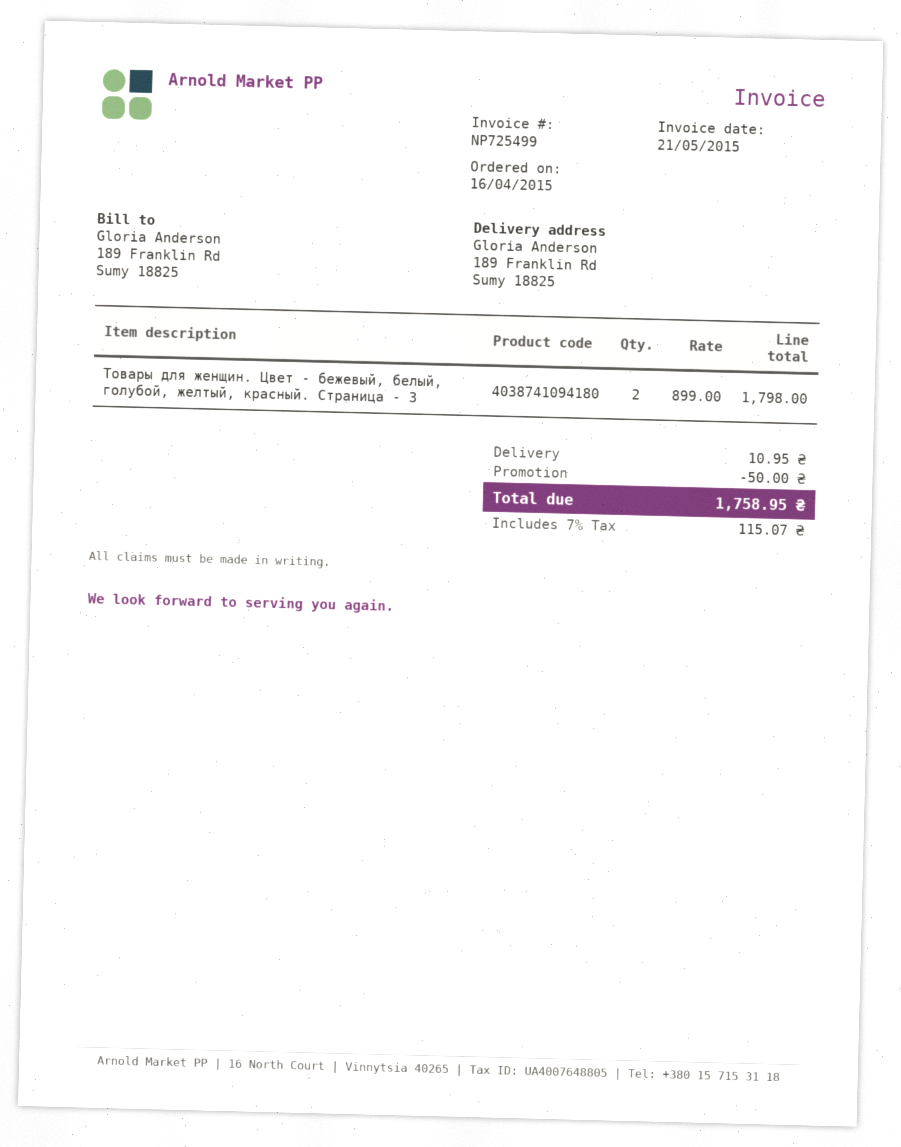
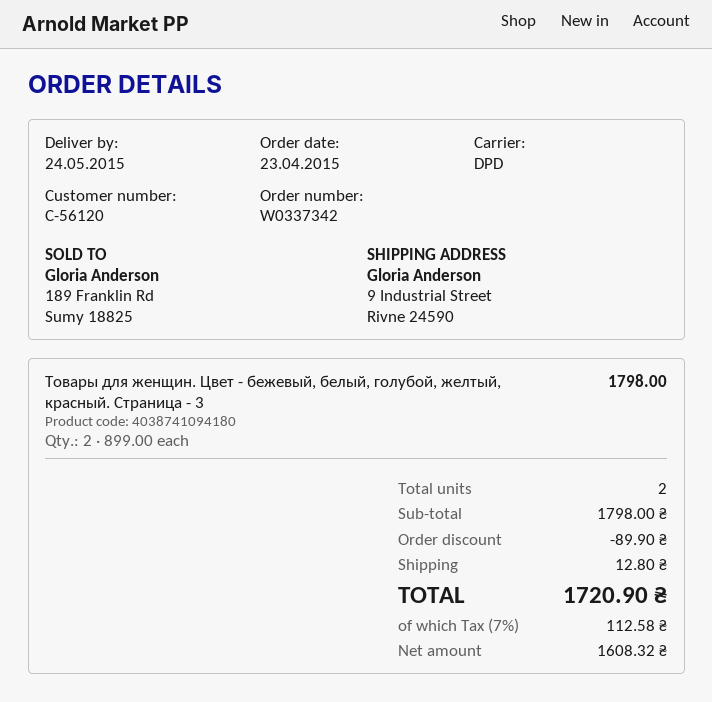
order date: 2015-04-16 -> 2015-04-23
ship to: 189 Franklin Rd, Sumy 18825 -> 9 Industrial Street, Rivne 24590
discount: 50.00 -> 89.90
shipping: 10.95 -> 12.80
tax: 7% = 115.07 -> 7% = 112.58
total: 1758.95 -> 1720.90

